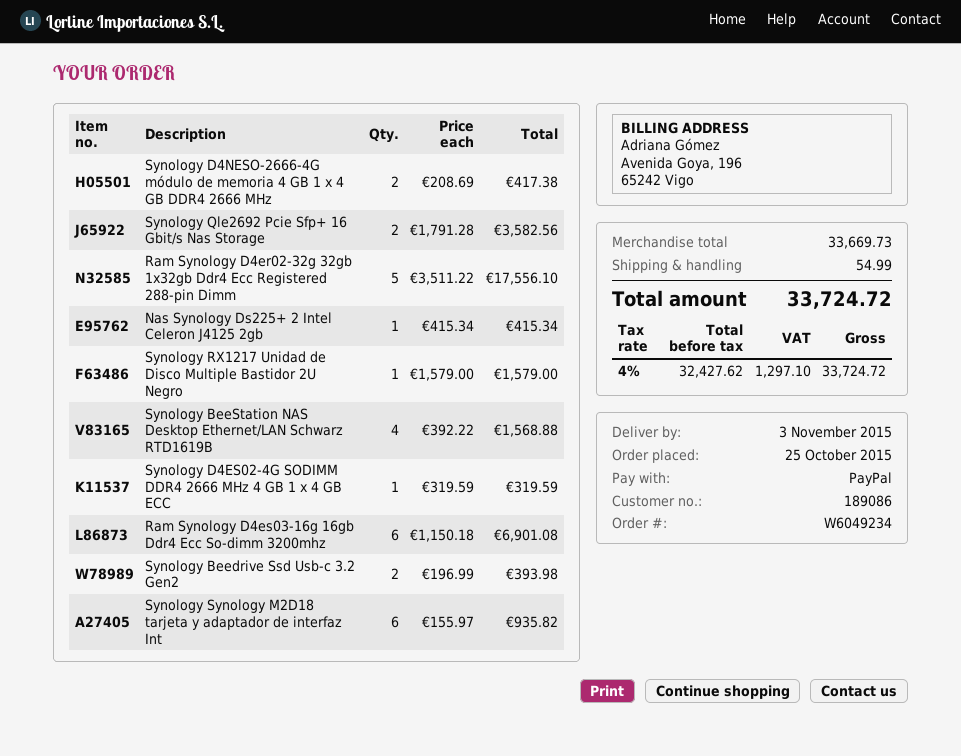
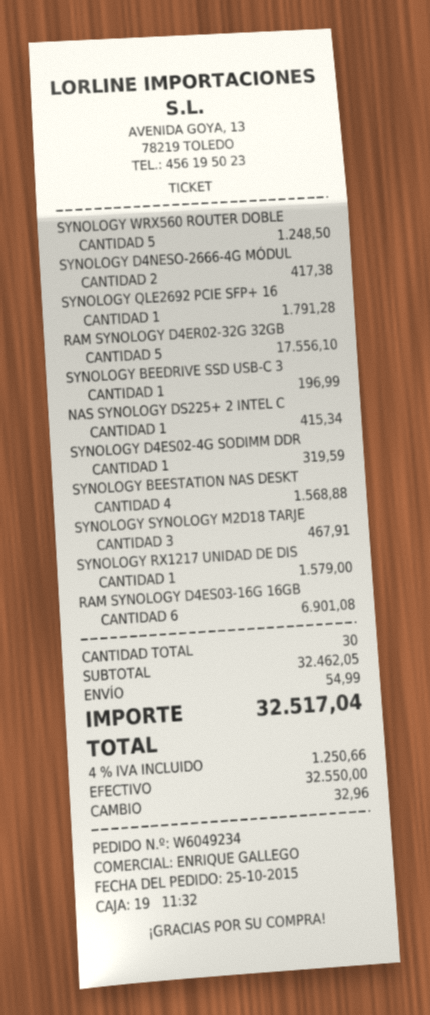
payment method: PayPal -> cash
Synology Qle2692 Pcie Sfp+ 16 Gbit/s Nas Storage: 2 for 3582.56 -> 1 for 1791.28
Synology Beedrive Ssd Usb-c 3.2 Gen2: 2 for 393.98 -> 1 for 196.99
Synology Synology M2D18 tarjeta y adaptador de interfaz Int: 6 for 935.82 -> 3 for 467.91
SYNOLOGY WRX560 ROUTER DOBLE: none -> 5 for 1248.50
subtotal: 33669.73 -> 32462.05
tax: 4% = 1297.10 -> 4% = 1250.66
total: 33724.72 -> 32517.04

